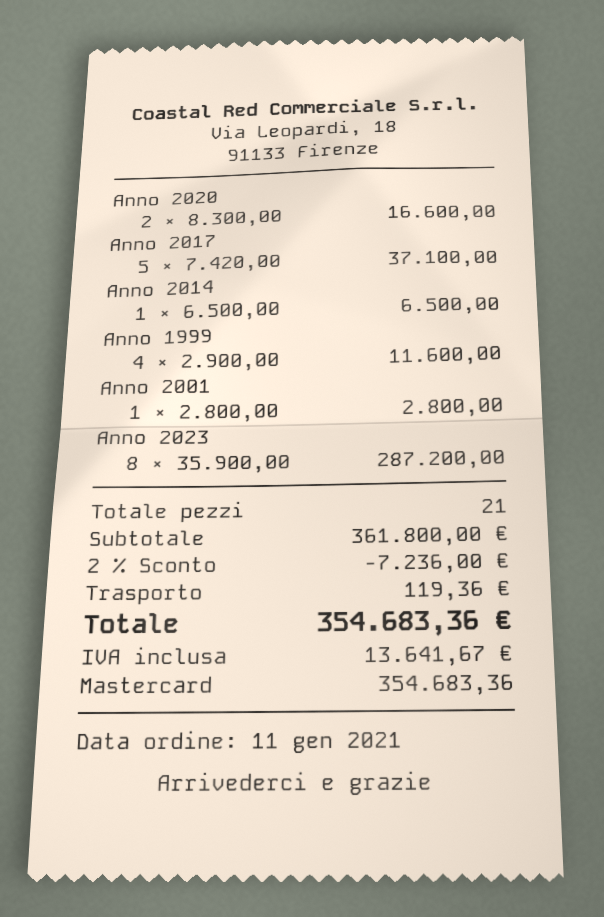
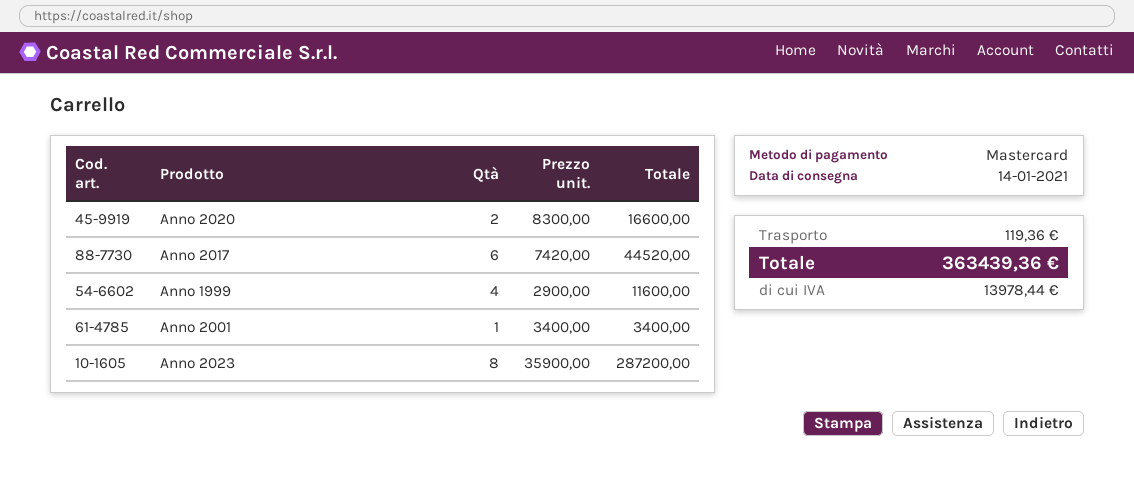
Anno 2017: 5 x 7420.00 = 37100.00 -> 6 x 7420.00 = 44520.00
Anno 2014: 1 x 6500.00 = 6500.00 -> none
Anno 2001: 1 x 2800.00 = 2800.00 -> 1 x 3400.00 = 3400.00
discount: 2% = 7236.00 -> none
tax: 13641.67 -> 13978.44
total: 354683.36 -> 363439.36

